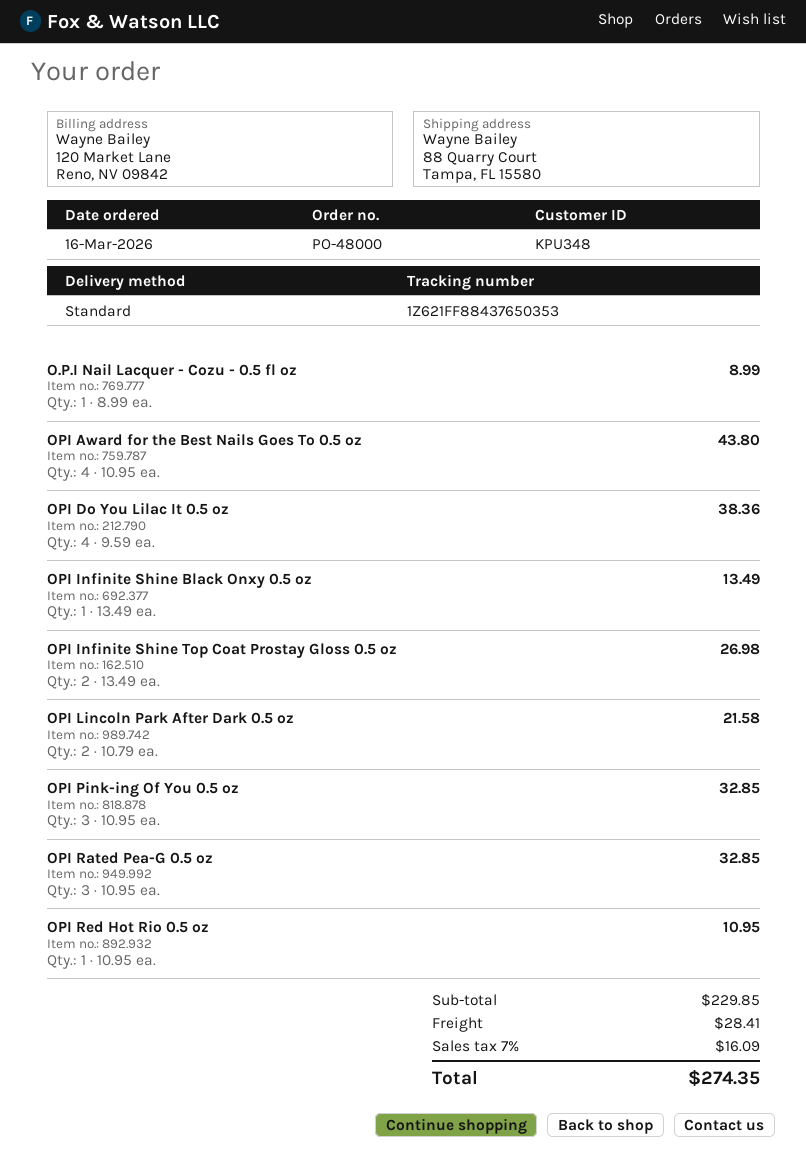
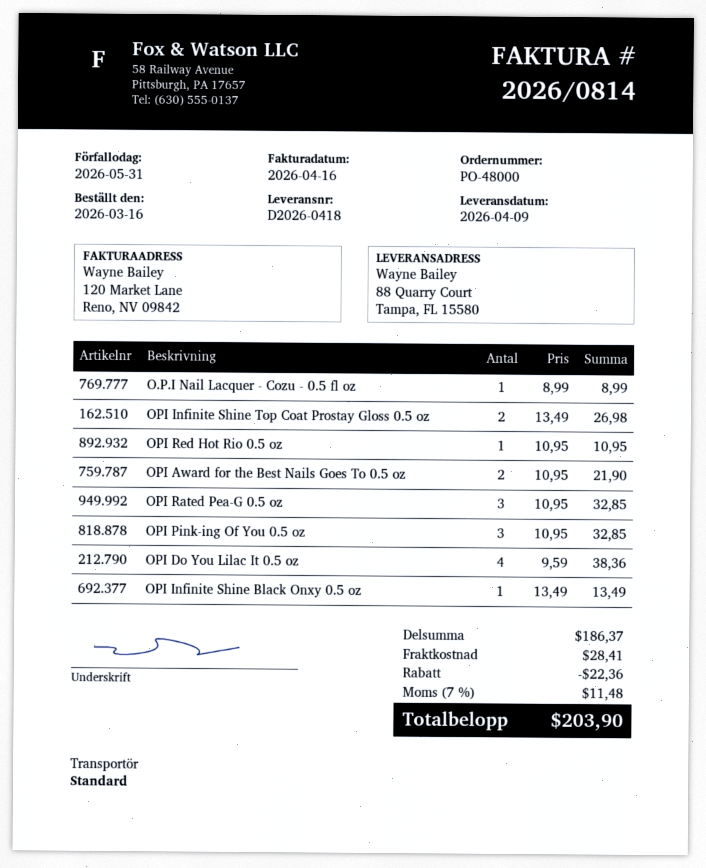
OPI Award for the Best Nails Goes To 0.5 oz: 4 x 10.95 = 43.80 -> 2 x 10.95 = 21.90
OPI Lincoln Park After Dark 0.5 oz: 2 x 10.79 = 21.58 -> none
subtotal: 229.85 -> 186.37
discount: none -> 22.36
tax: 7% = 16.09 -> 7% = 11.48
total: 274.35 -> 203.90

